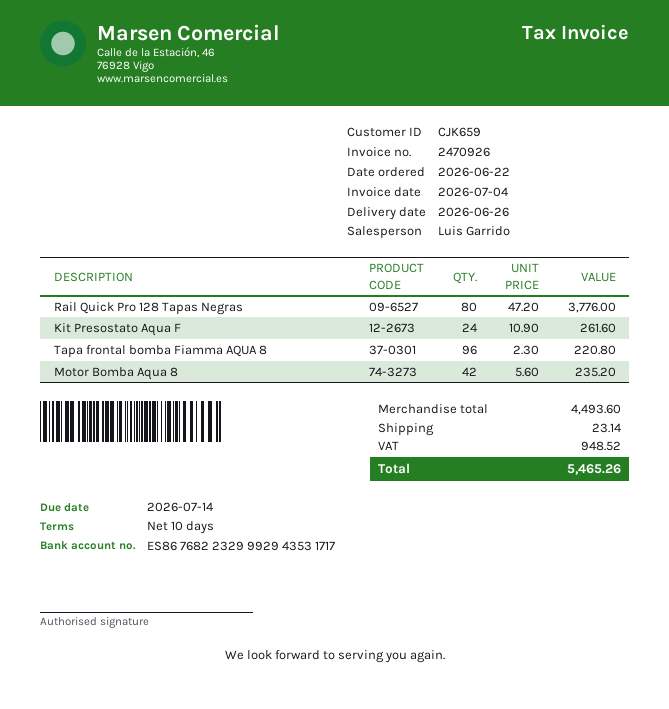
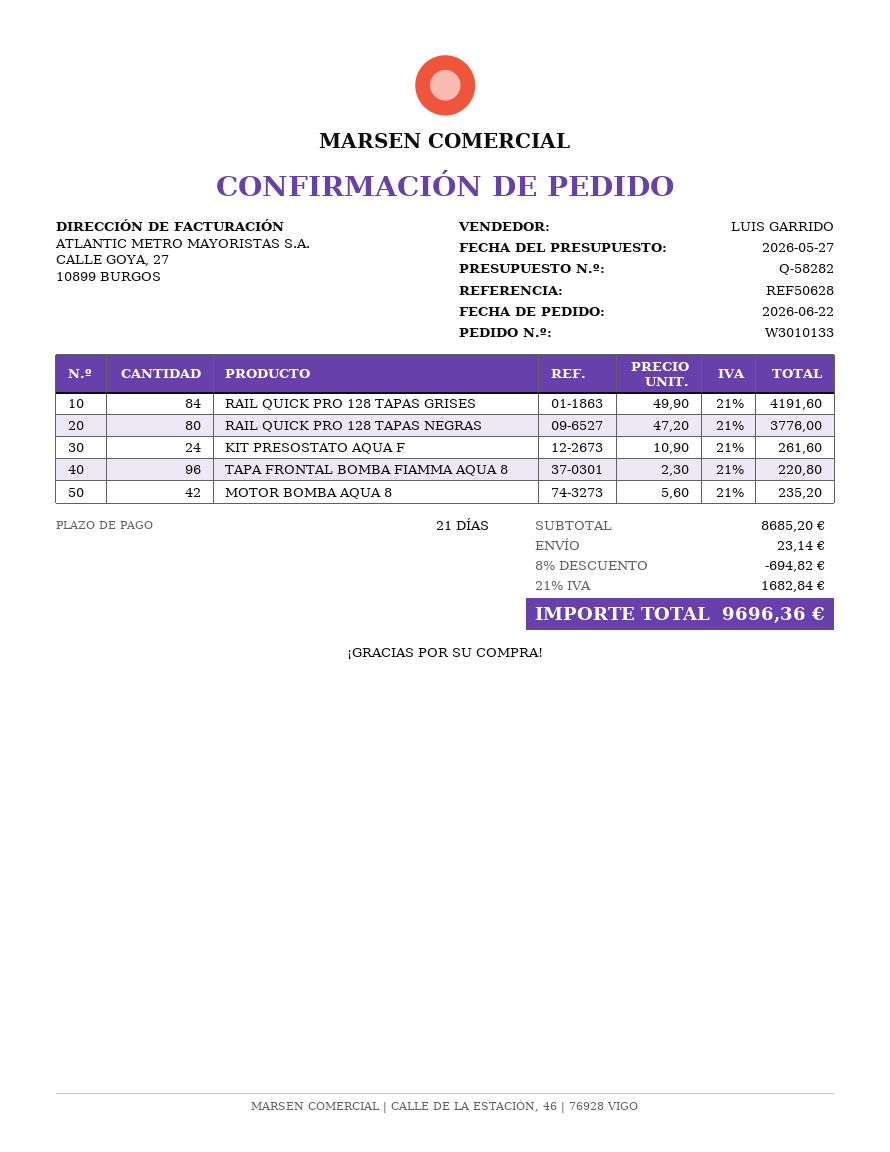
payment terms: 10 days -> 21 days
RAIL QUICK PRO 128 TAPAS GRISES: none -> 84 x 49.90 = 4191.60
subtotal: 4493.60 -> 8685.20
discount: none -> 8% = 694.82
tax: 948.52 -> 1682.84
total: 5465.26 -> 9696.36

